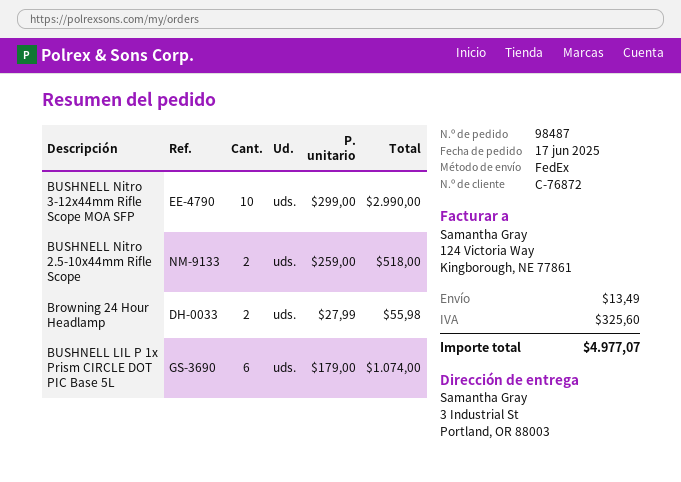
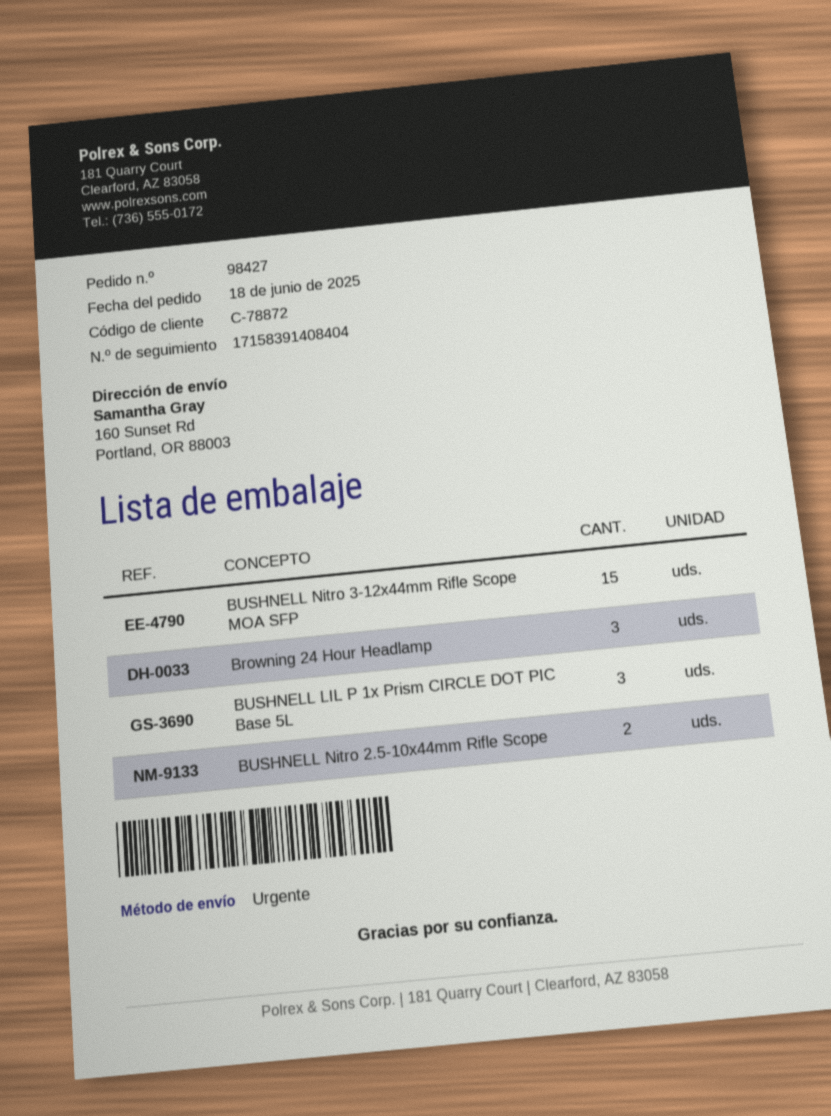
order number: 98487 -> 98427
order date: 2025-06-17 -> 2025-06-18
customer number: C-76872 -> C-78872
shipping method: FedEx -> express
ship to: 3 Industrial St, Portland, OR 88003 -> 160 Sunset Rd, Portland, OR 88003
BUSHNELL Nitro 3-12x44mm Rifle Scope MOA SFP: 10 -> 15
Browning 24 Hour Headlamp: 2 -> 3
BUSHNELL LIL P 1x Prism CIRCLE DOT PIC Base 5L: 6 -> 3

